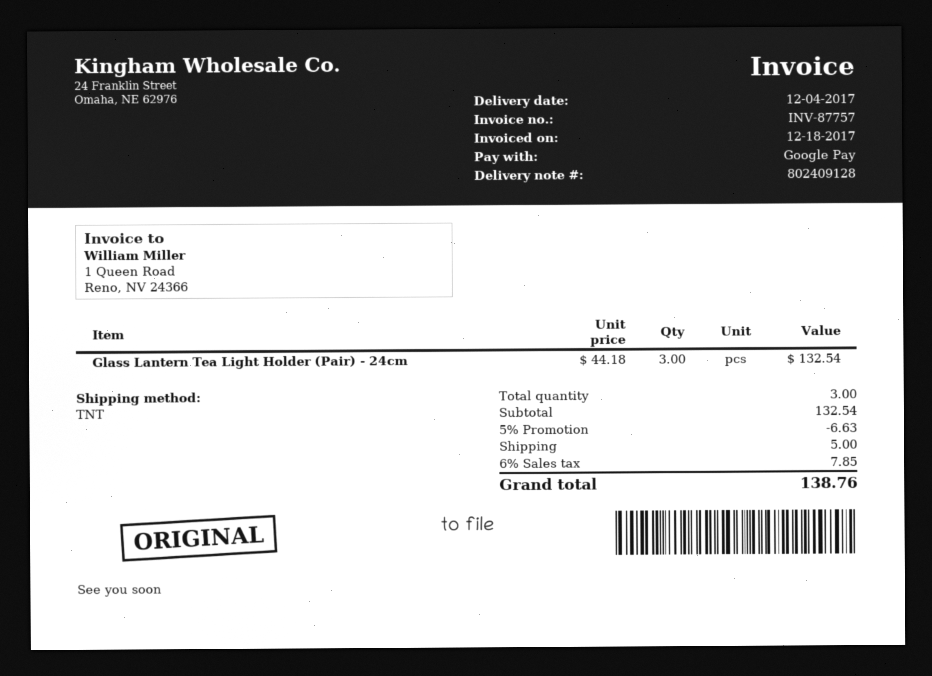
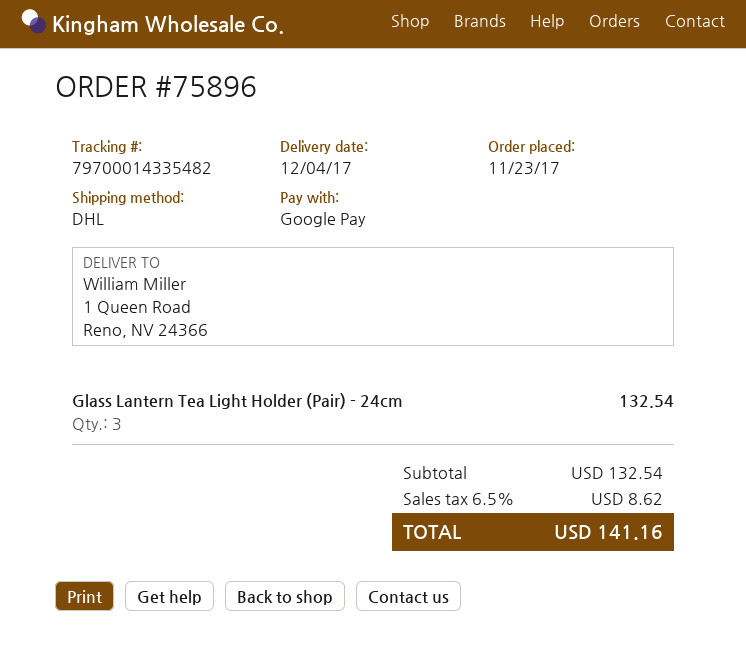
shipping method: TNT -> DHL
discount: 5% = 6.63 -> none
shipping: 5.00 -> none
tax: 6% = 7.85 -> 6.5% = 8.62
total: 138.76 -> 141.16

